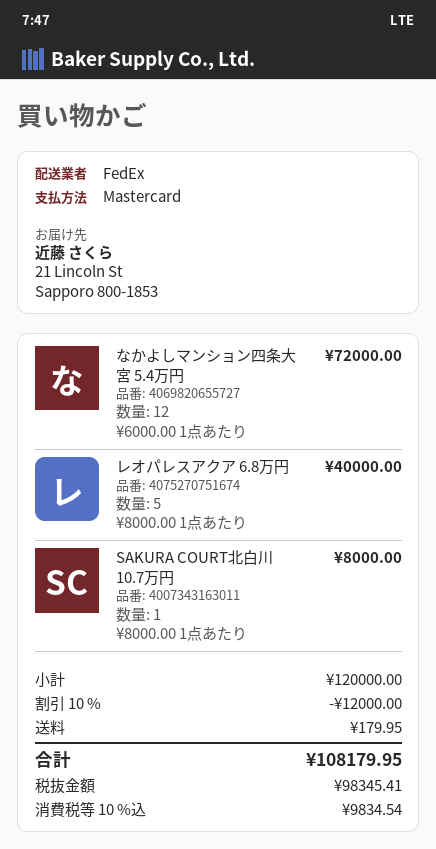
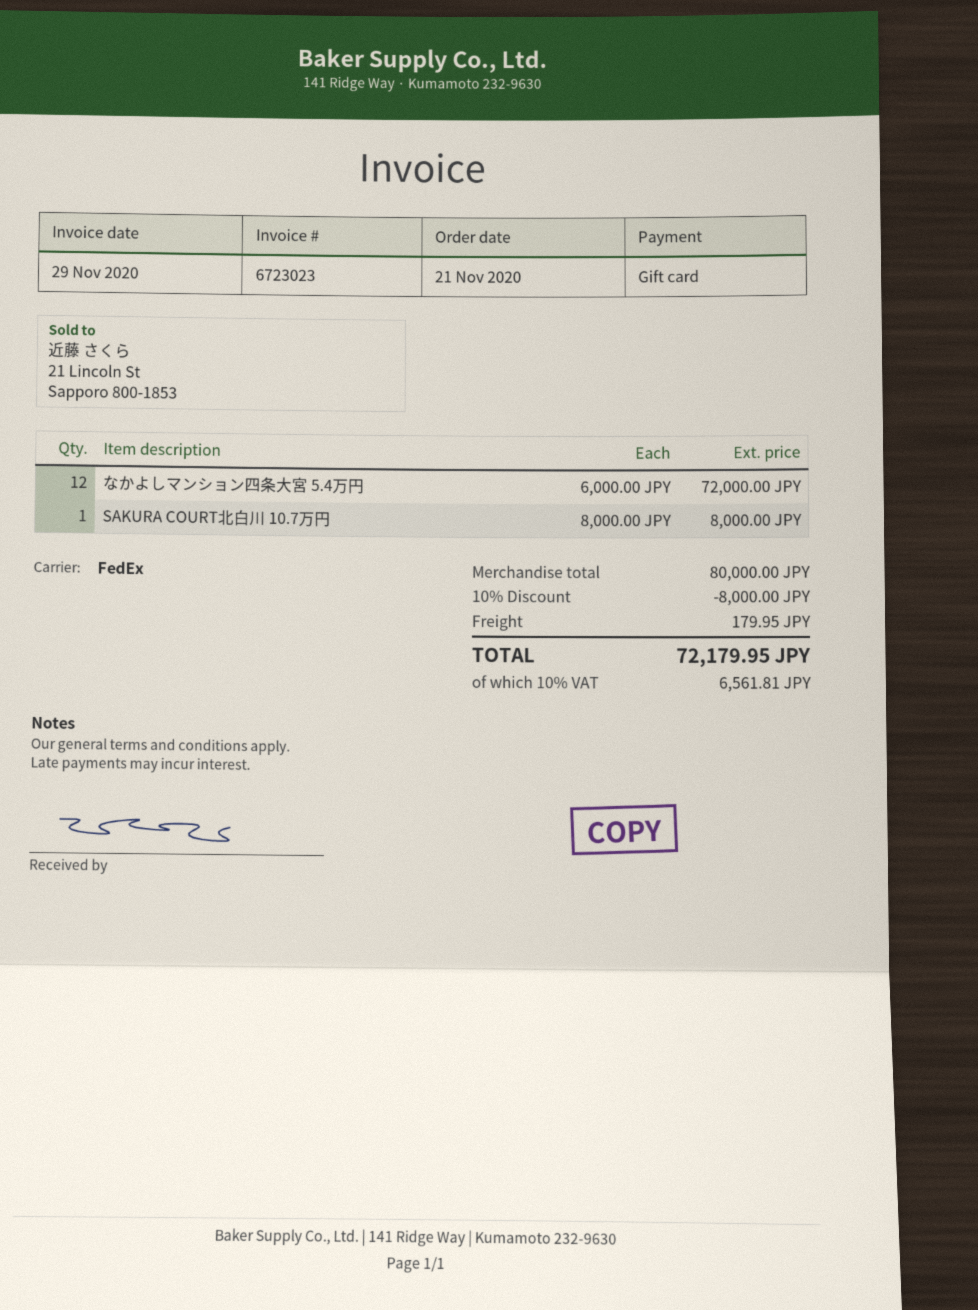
payment method: Mastercard -> gift card
レオパレスアクア 6.8万円: 5 x 8000.00 = 40000.00 -> none
subtotal: 120000.00 -> 80000.00
discount: 10% = 12000.00 -> 10% = 8000.00
tax: 10% = 9834.54 -> 10% = 6561.81
total: 108179.95 -> 72179.95

